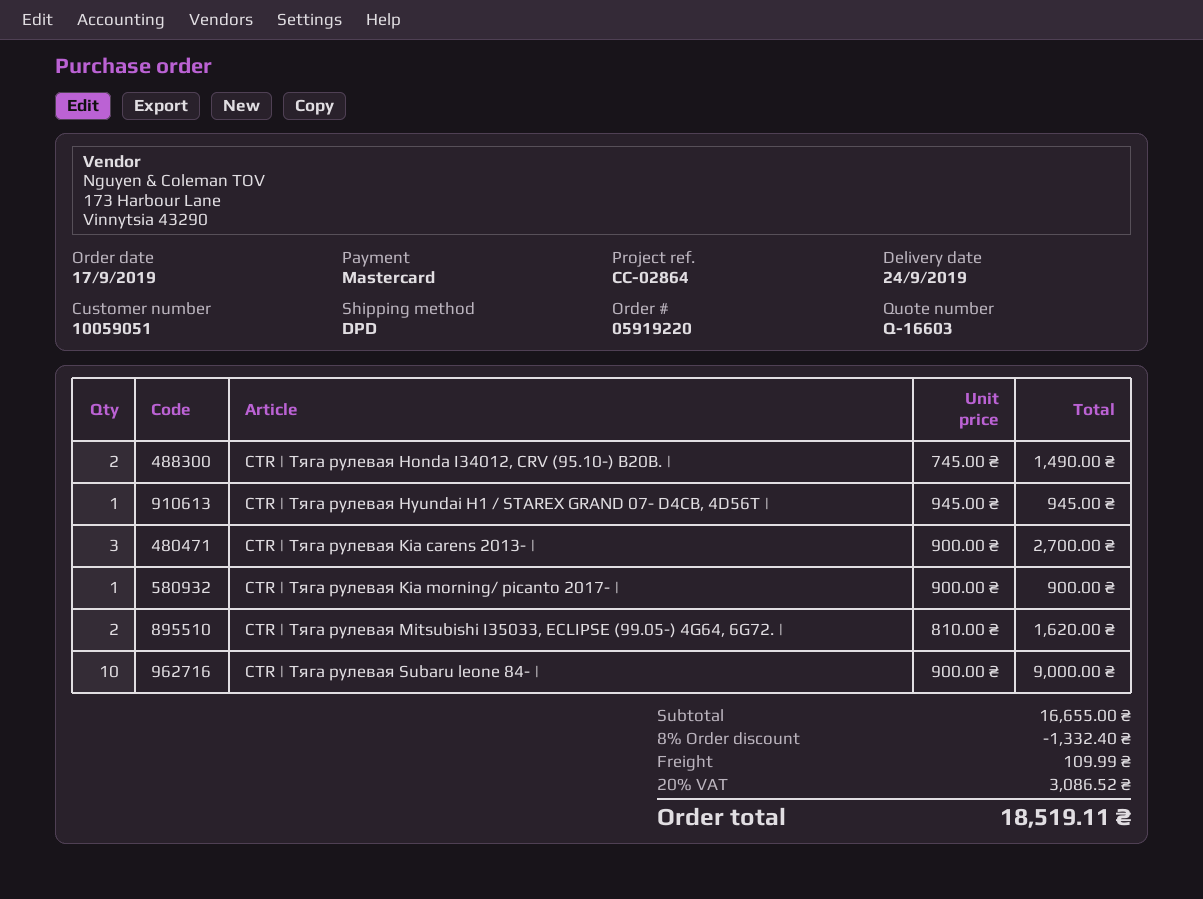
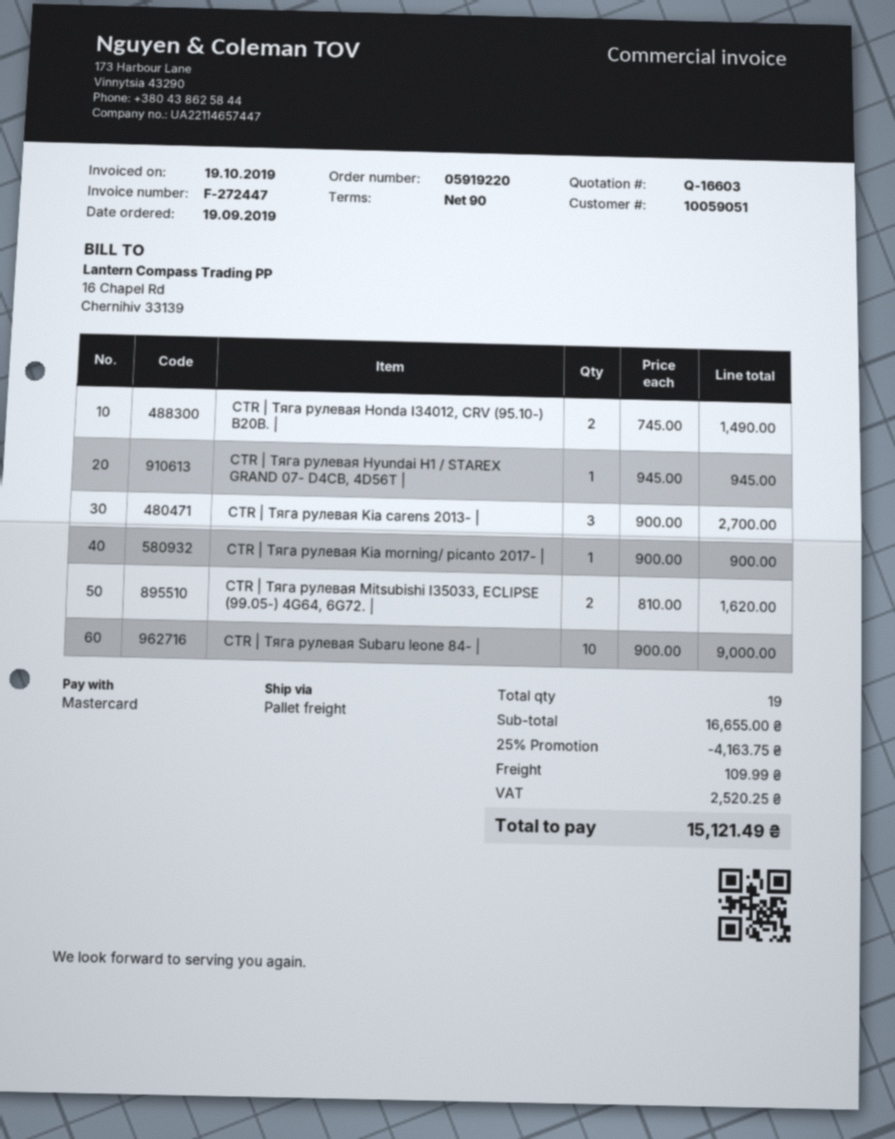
order date: 2019-09-17 -> 2019-09-19
shipping method: DPD -> pallet freight
discount: 8% = 1332.40 -> 25% = 4163.75
tax: 3086.52 -> 2520.25
total: 18519.11 -> 15121.49

